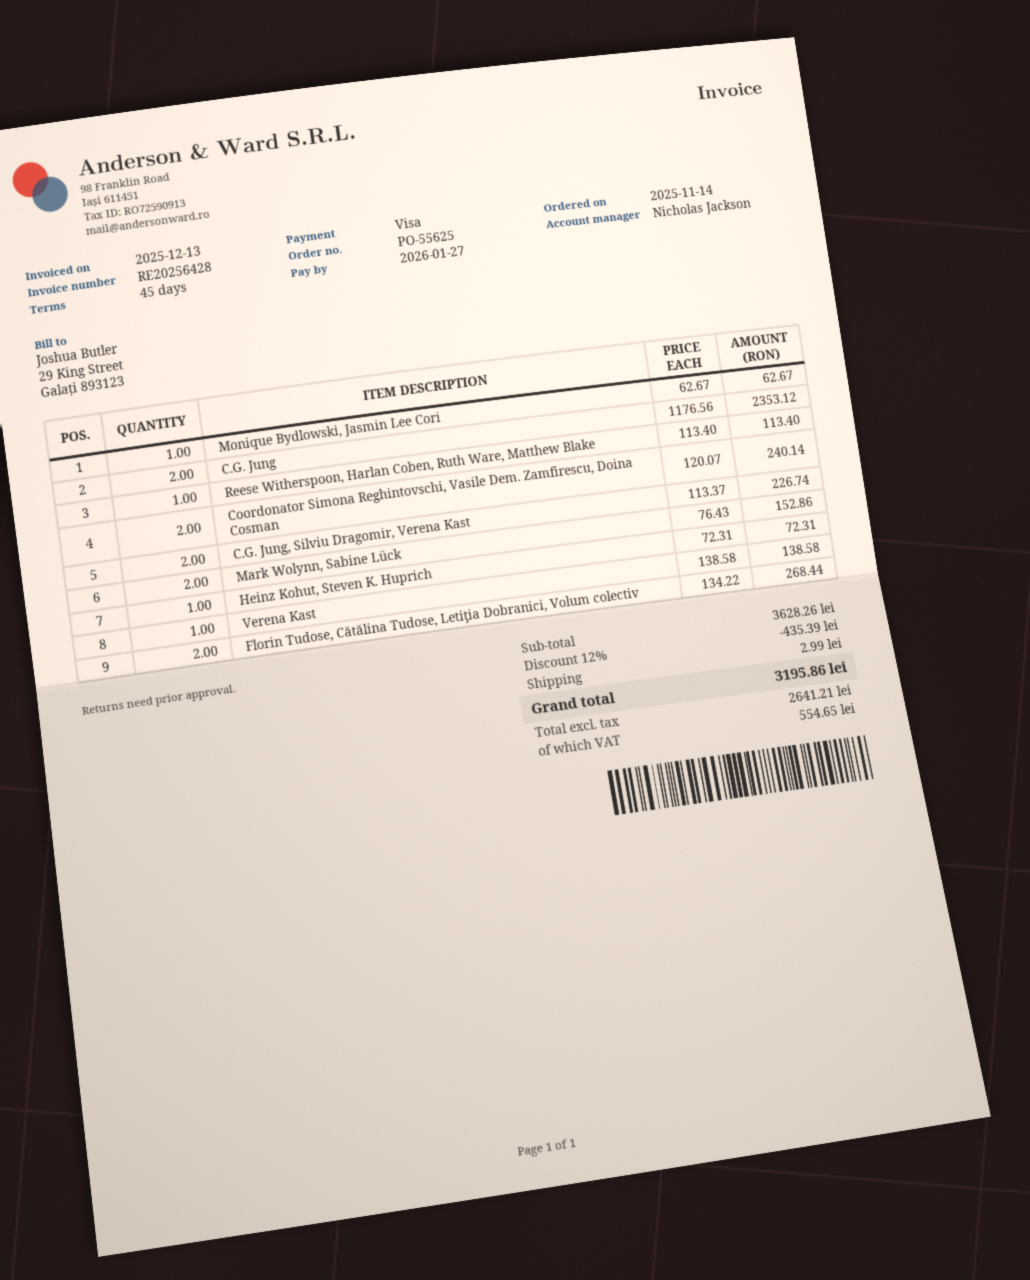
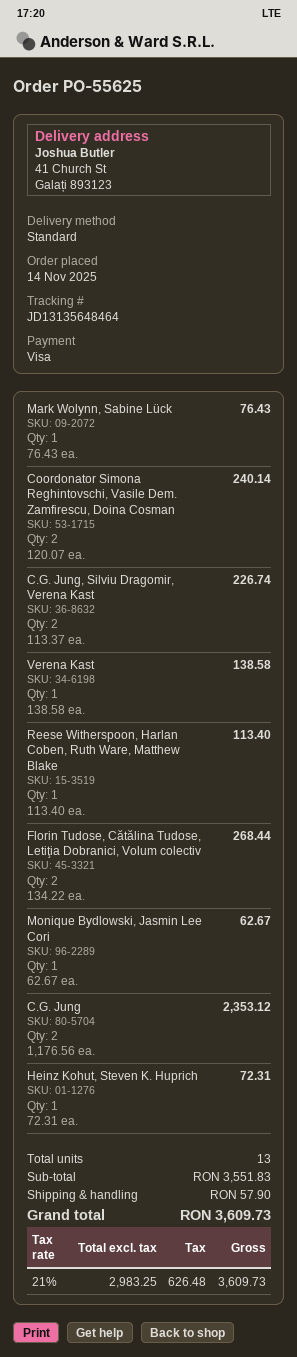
Mark Wolynn, Sabine Lück: 2 x 76.43 = 152.86 -> 1 x 76.43 = 76.43
subtotal: 3628.26 -> 3551.83
discount: 12% = 435.39 -> none
shipping: 2.99 -> 57.90
net: 2641.21 -> 2983.25
tax: 554.65 -> 626.48
total: 3195.86 -> 3609.73

